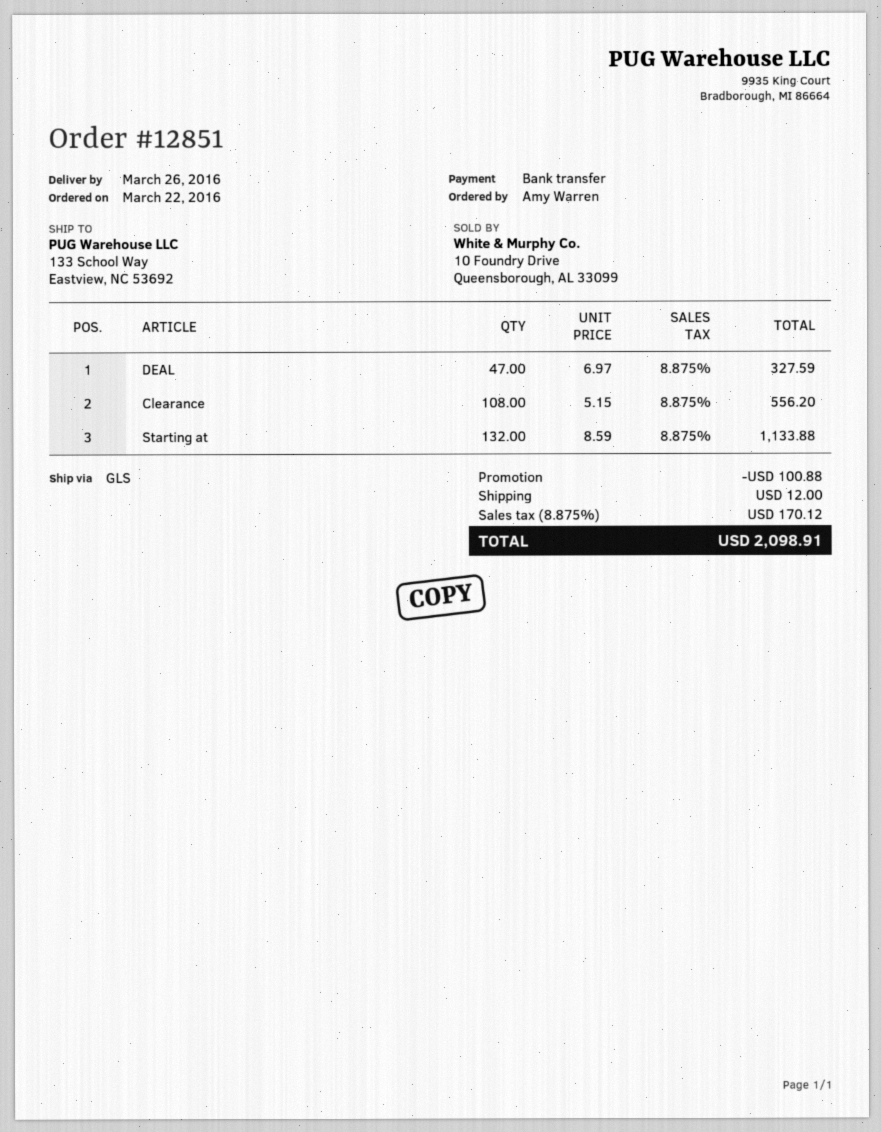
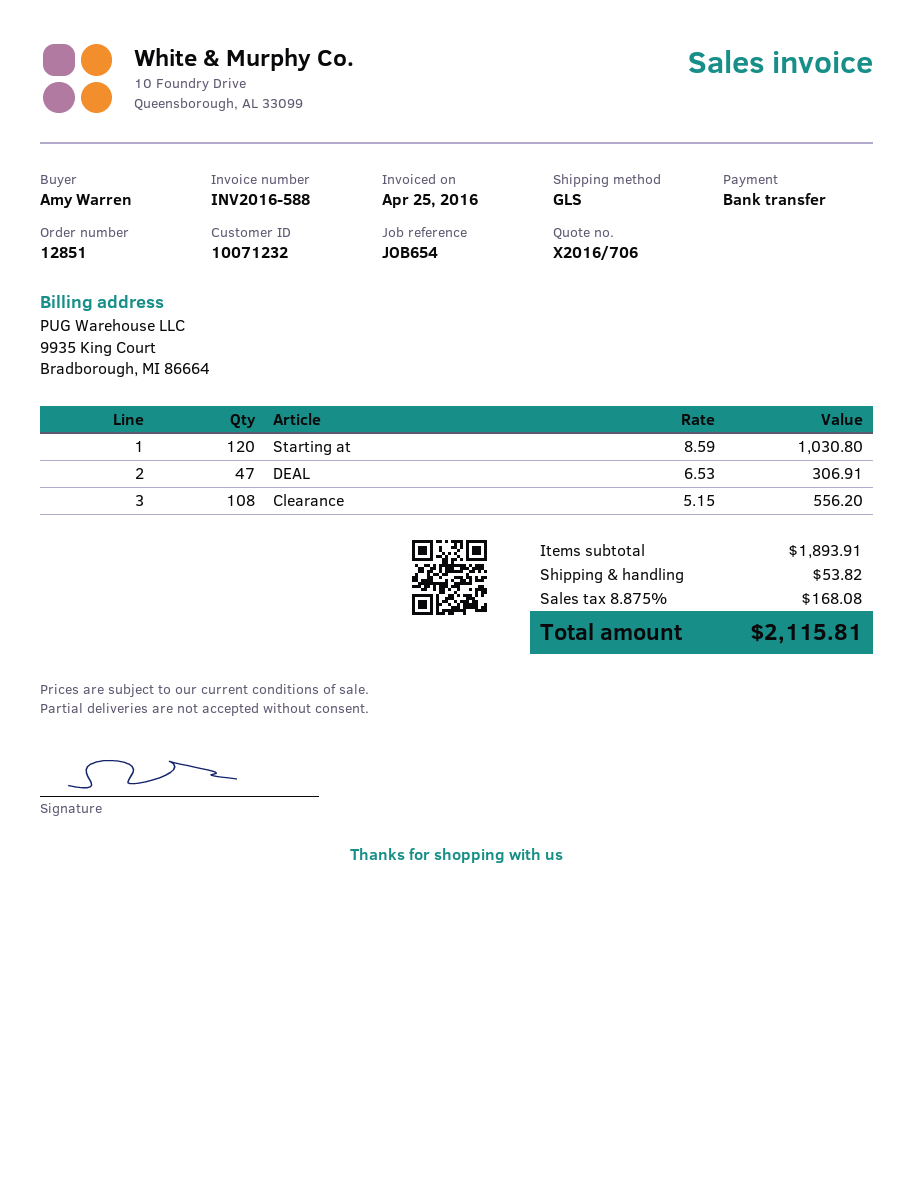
DEAL: 47 x 6.97 = 327.59 -> 47 x 6.53 = 306.91
Starting at: 132 x 8.59 = 1133.88 -> 120 x 8.59 = 1030.80
discount: 100.88 -> none
shipping: 12.00 -> 53.82
tax: 8.875% = 170.12 -> 8.875% = 168.08
total: 2098.91 -> 2115.81

